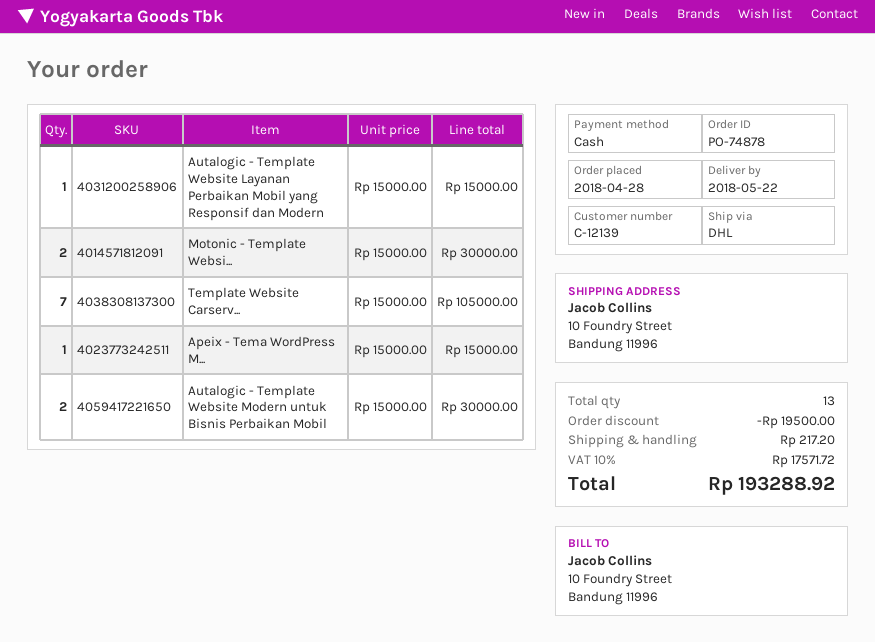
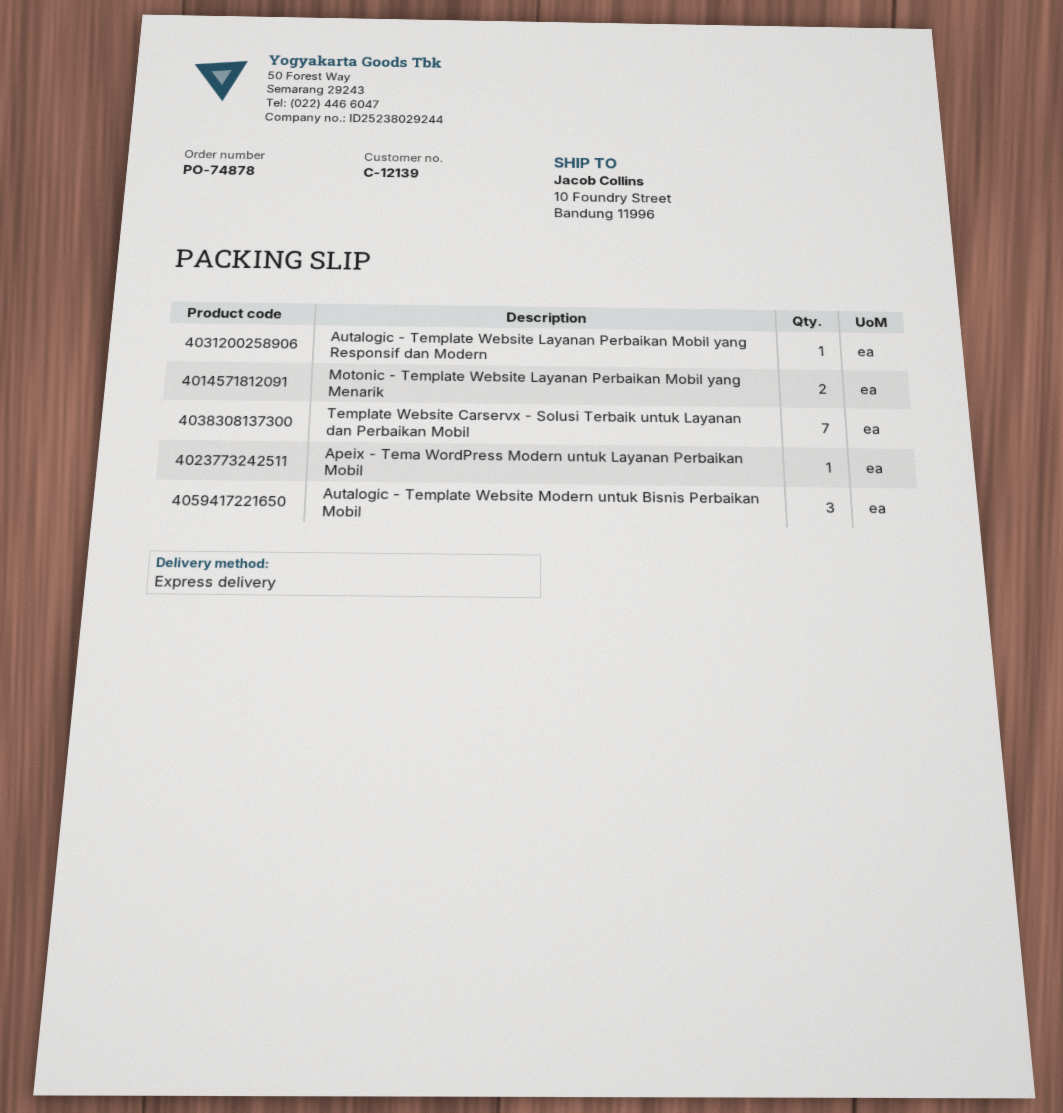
shipping method: DHL -> express
Autalogic - Template Website Modern untuk Bisnis Perbaikan Mobil: 2 -> 3

